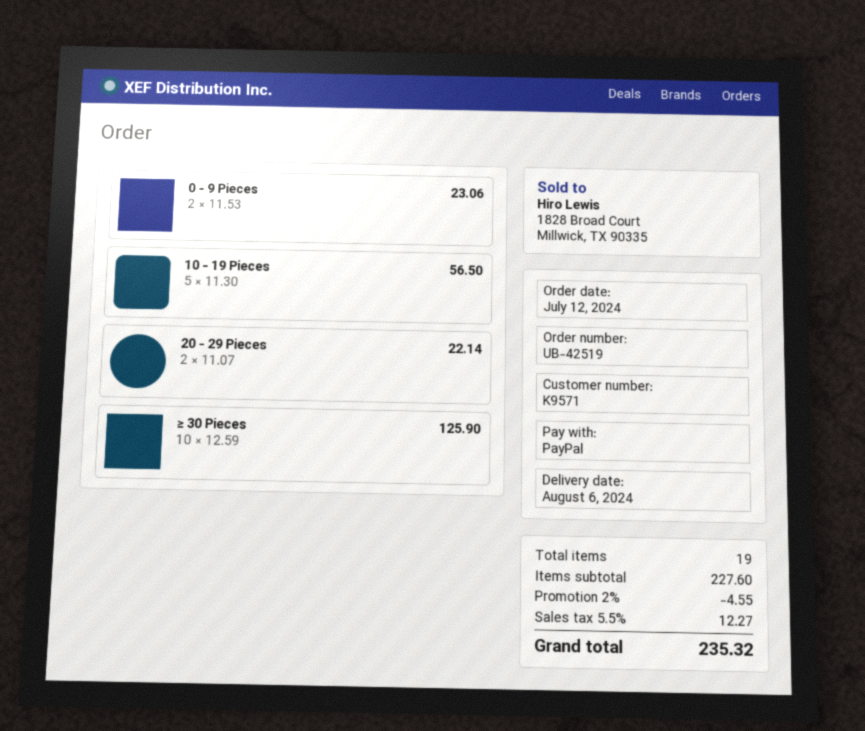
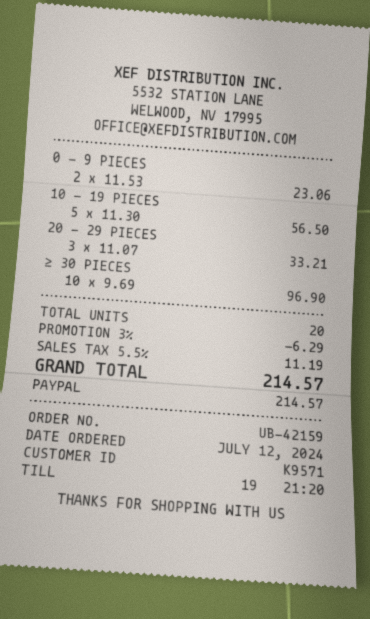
order number: UB-42519 -> UB-42159
20 - 29 Pieces: 2 x 11.07 = 22.14 -> 3 x 11.07 = 33.21
≥ 30 Pieces: 10 x 12.59 = 125.90 -> 10 x 9.69 = 96.90
total quantity: 19 -> 20
discount: 2% = 4.55 -> 3% = 6.29
tax: 5.5% = 12.27 -> 5.5% = 11.19
total: 235.32 -> 214.57

